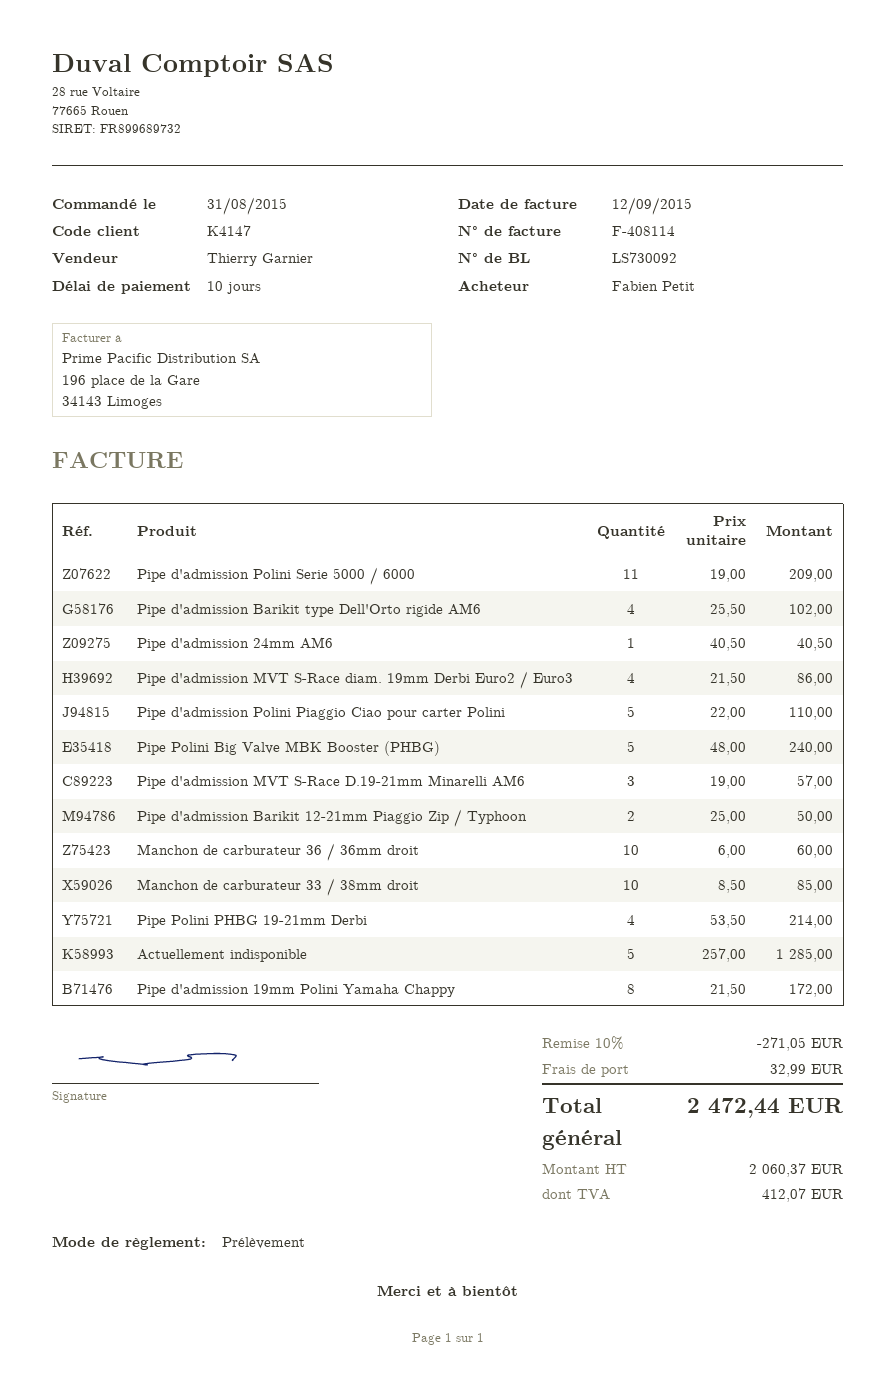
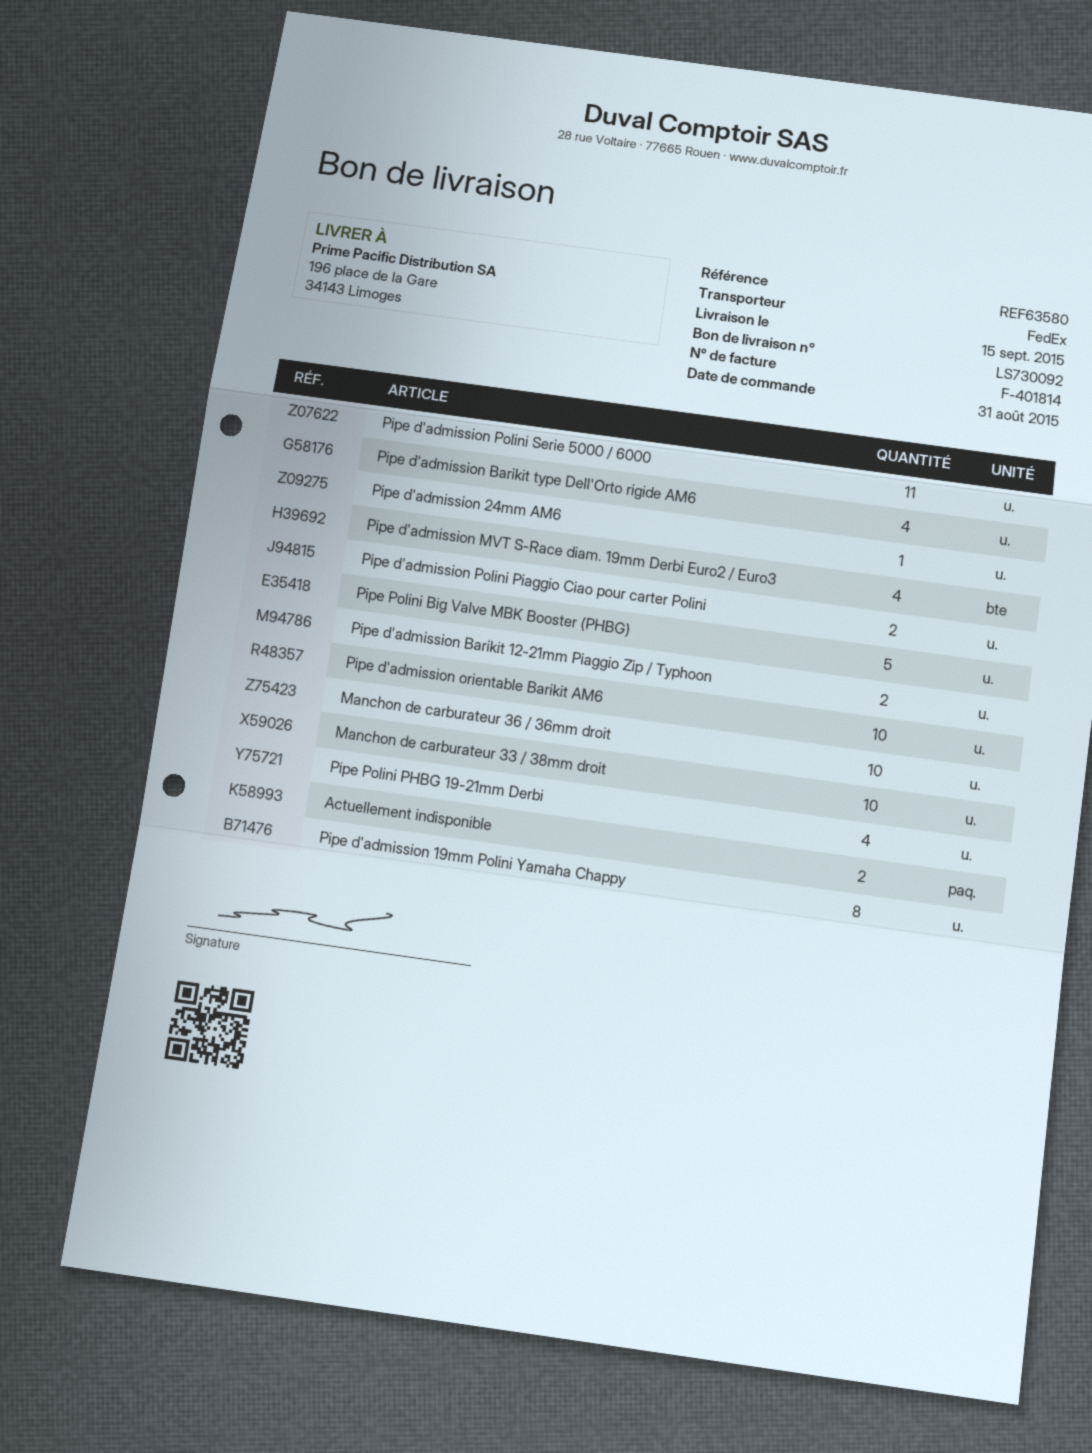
invoice number: F-408114 -> F-401814
Pipe d'admission Polini Piaggio Ciao pour carter Polini: 5 -> 2
Pipe d'admission MVT S-Race D.19-21mm Minarelli AM6: 3 -> none
Actuellement indisponible: 5 -> 2
Pipe d'admission orientable Barikit AM6: none -> 10

